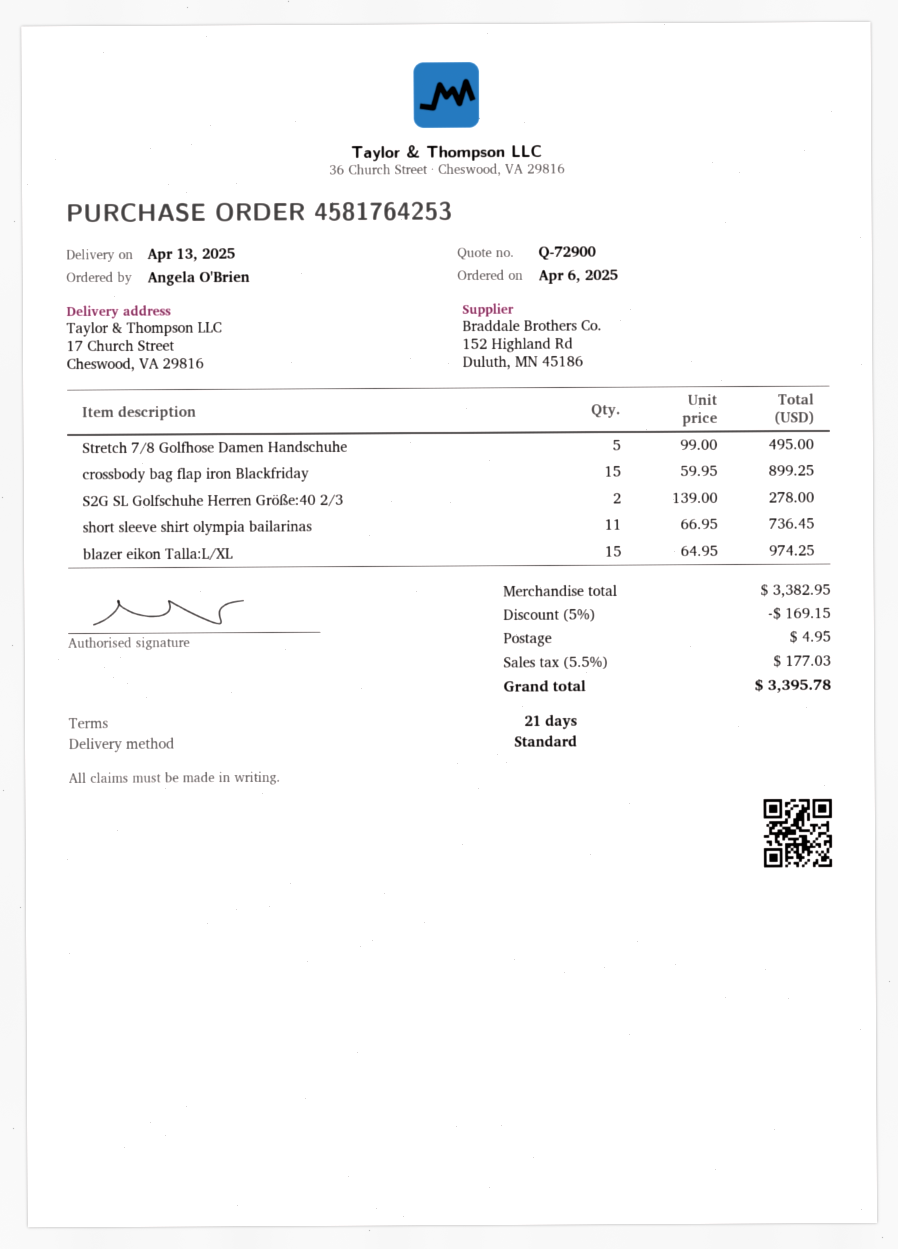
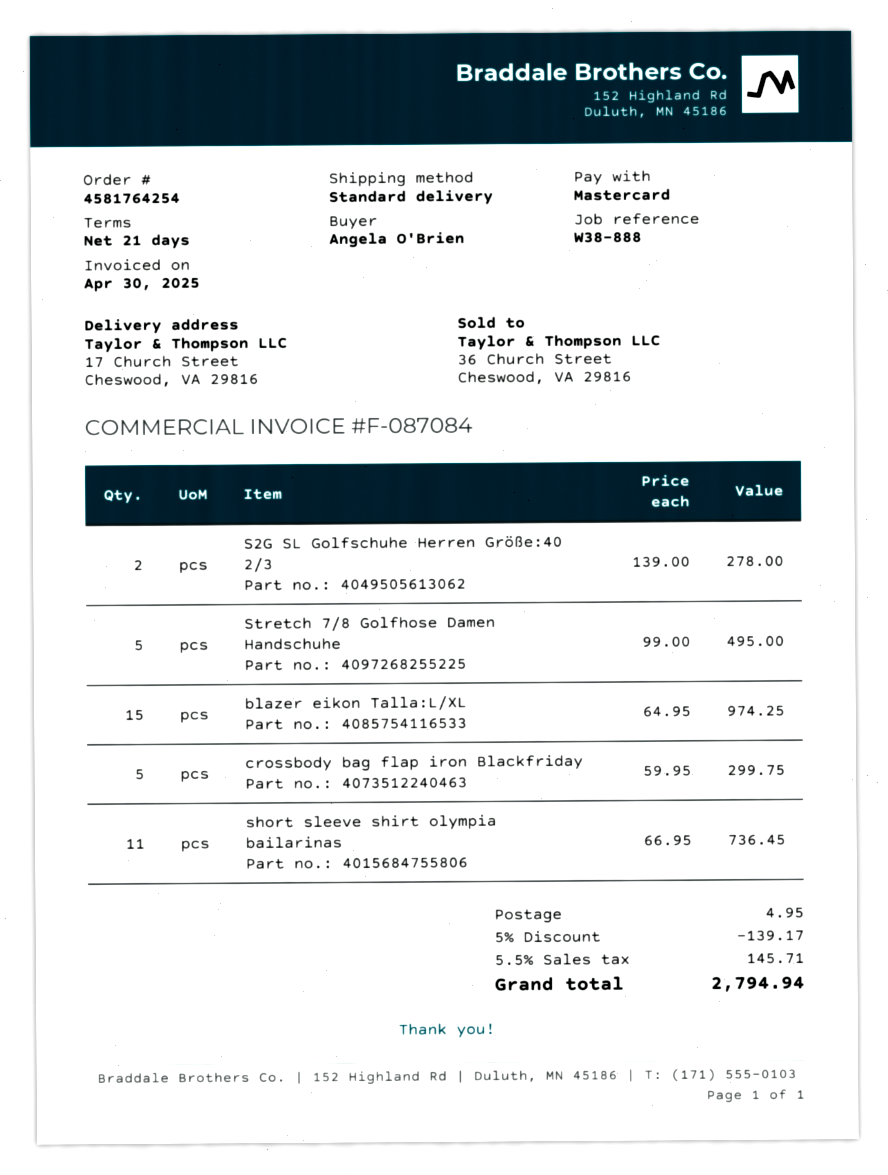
order number: 4581764253 -> 4581764254
crossbody bag flap iron Blackfriday: 15 x 59.95 = 899.25 -> 5 x 59.95 = 299.75
discount: 5% = 169.15 -> 5% = 139.17
tax: 5.5% = 177.03 -> 5.5% = 145.71
total: 3395.78 -> 2794.94

